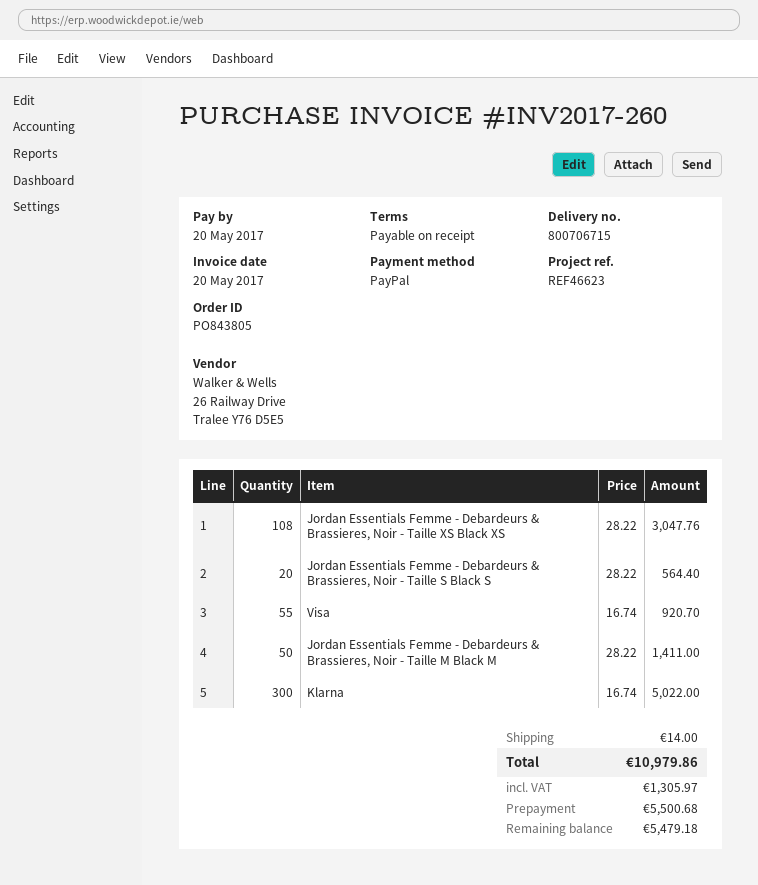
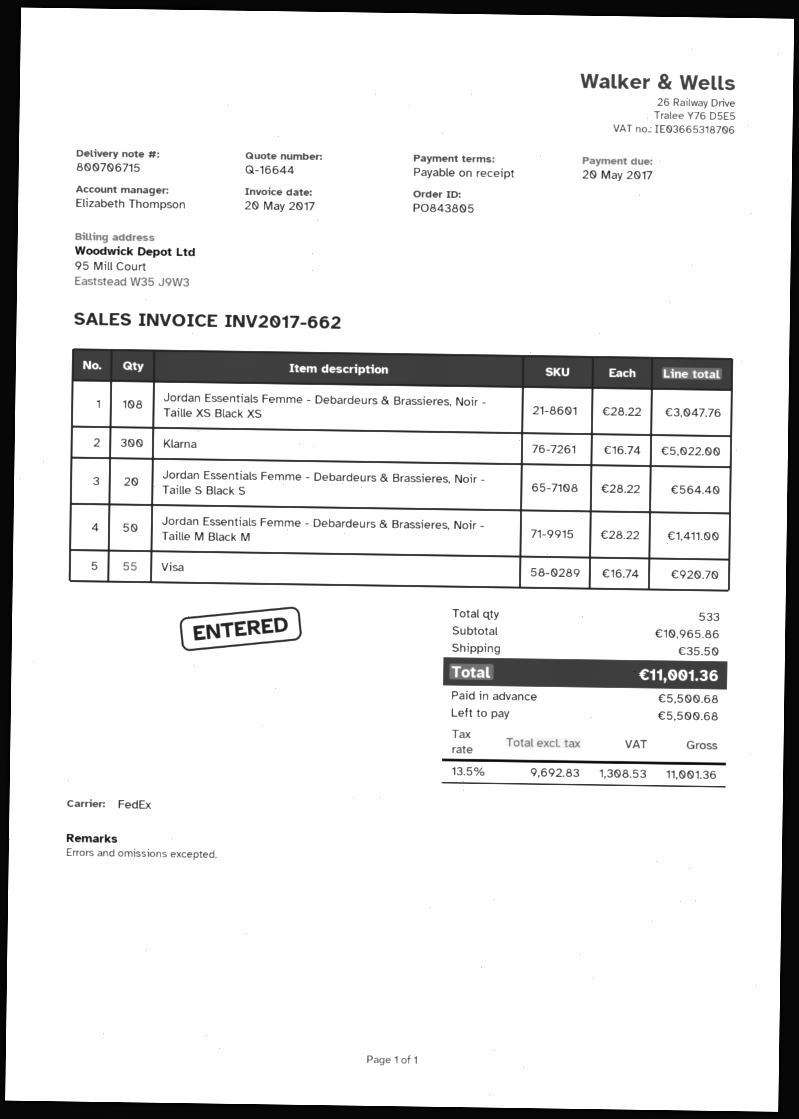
invoice number: INV2017-260 -> INV2017-662
shipping: 14.00 -> 35.50
tax: 1305.97 -> 1308.53
total: 10979.86 -> 11001.36
balance: 5479.18 -> 5500.68

